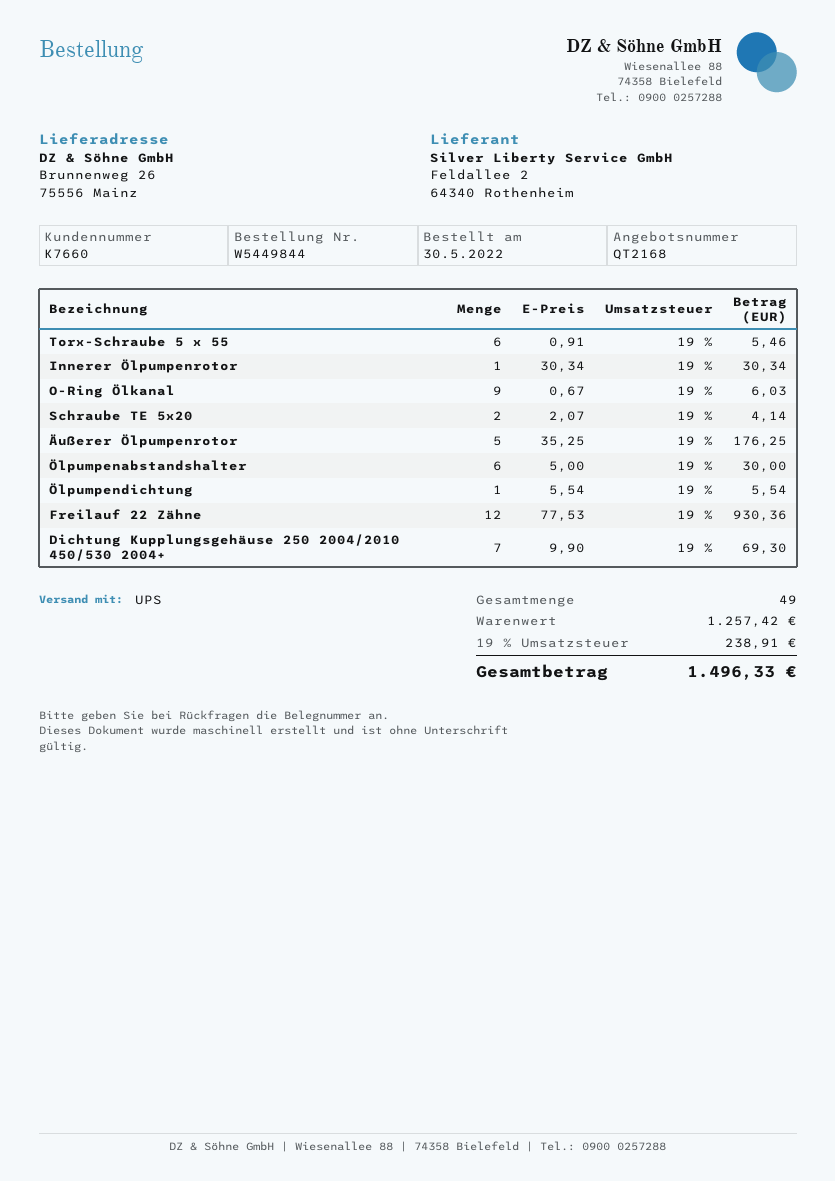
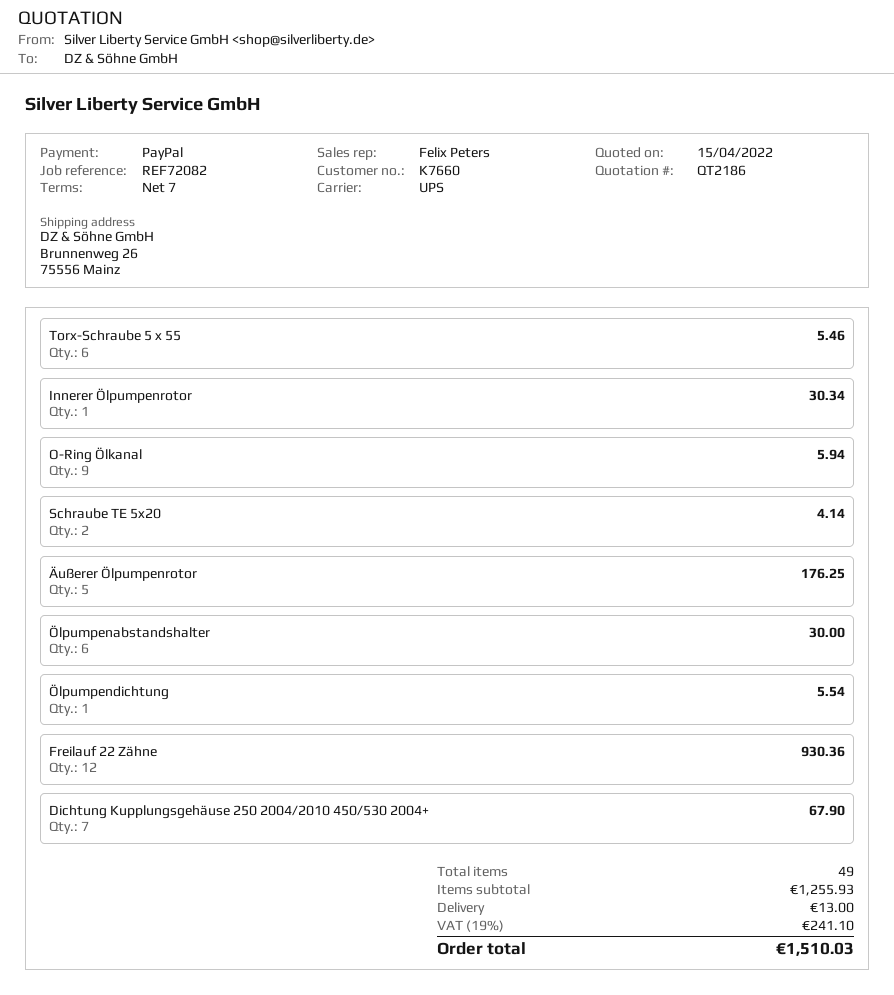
quote number: QT2168 -> QT2186
O-Ring Ölkanal: 9 for 6.03 -> 9 for 5.94
Dichtung Kupplungsgehäuse 250 2004/2010 450/530 2004+: 7 for 69.30 -> 7 for 67.90
subtotal: 1257.42 -> 1255.93
shipping: none -> 13.00
tax: 19% = 238.91 -> 19% = 241.10
total: 1496.33 -> 1510.03

